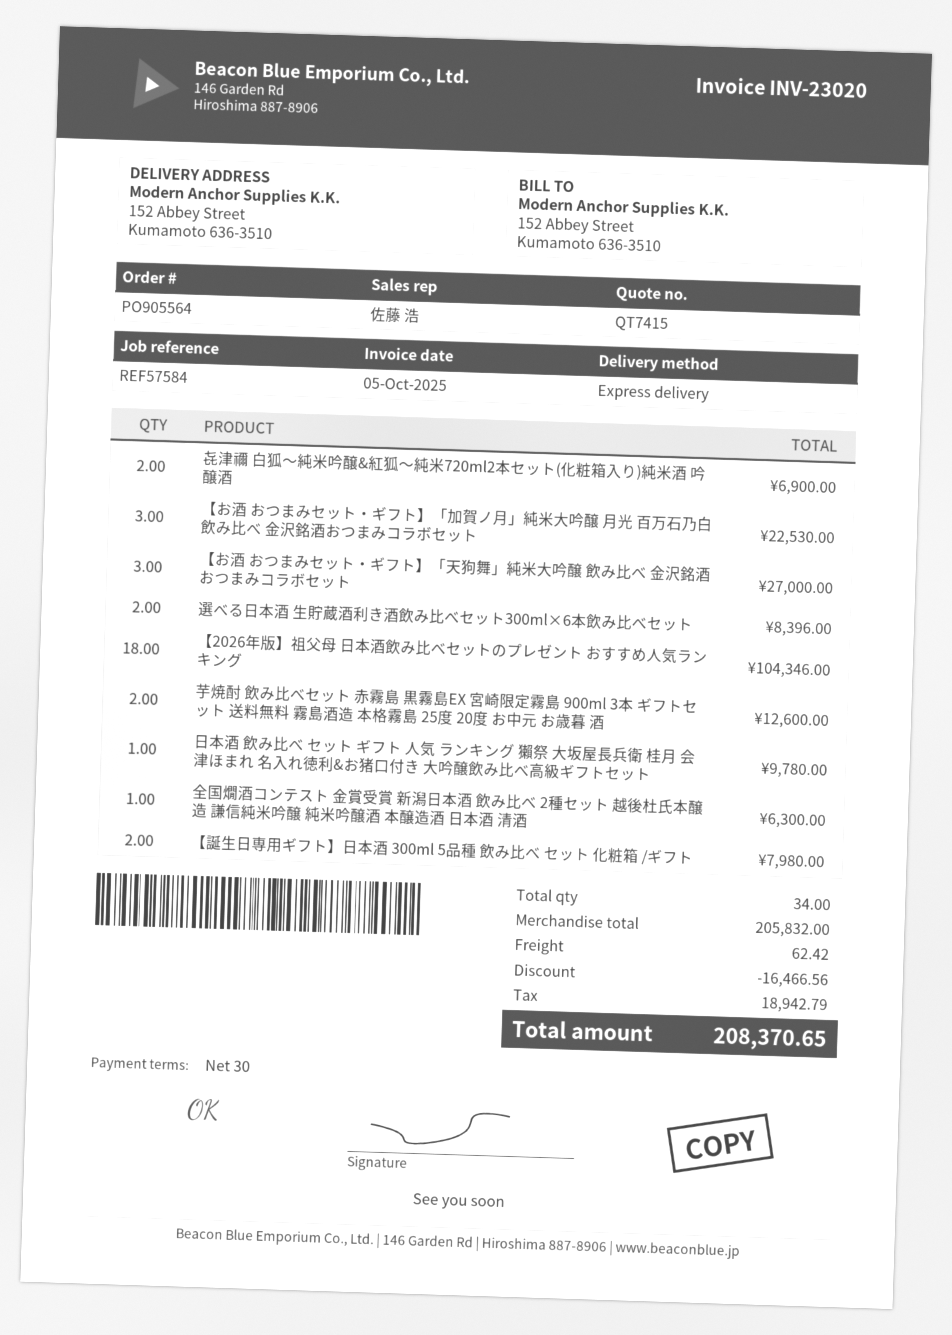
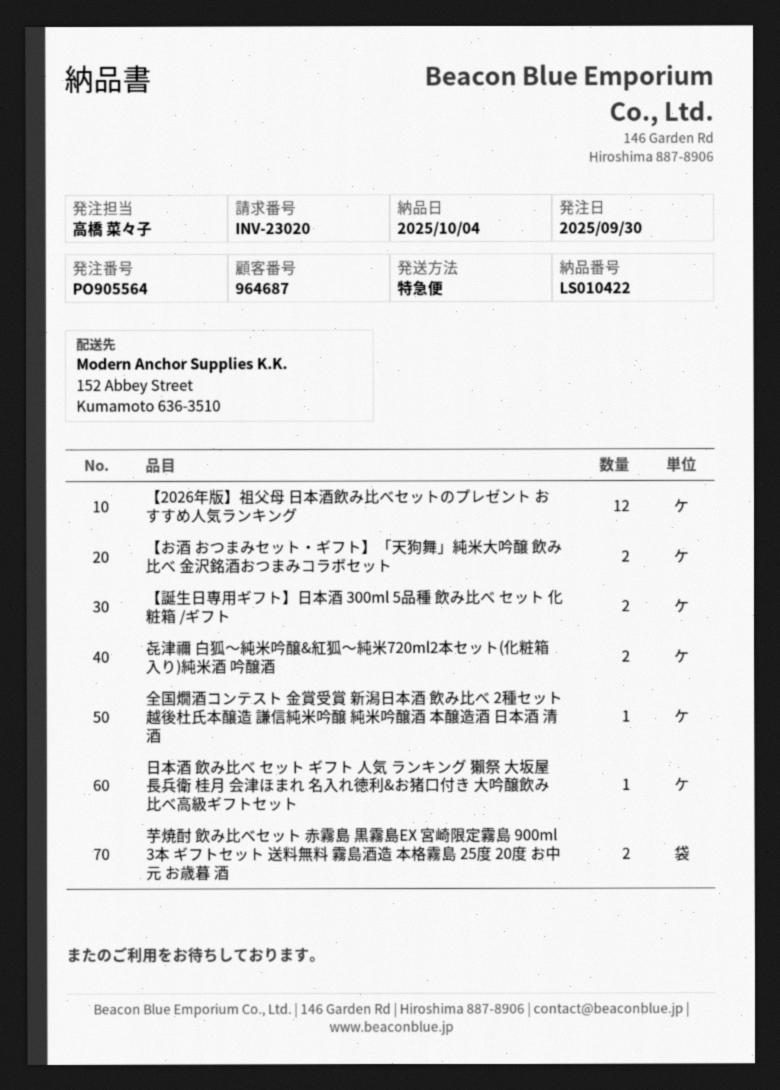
【お酒 おつまみセット・ギフト】「加賀ノ月」純米大吟醸 月光 百万石乃白 飲み比べ 金沢銘酒おつまみコラボセット: 3 -> none
【お酒 おつまみセット・ギフト】「天狗舞」純米大吟醸 飲み比べ 金沢銘酒おつまみコラボセット: 3 -> 2
選べる日本酒 生貯蔵酒利き酒飲み比べセット300ml×6本飲み比べセット: 2 -> none
【2026年版】祖父母 日本酒飲み比べセットのプレゼント おすすめ人気ランキング: 18 -> 12

